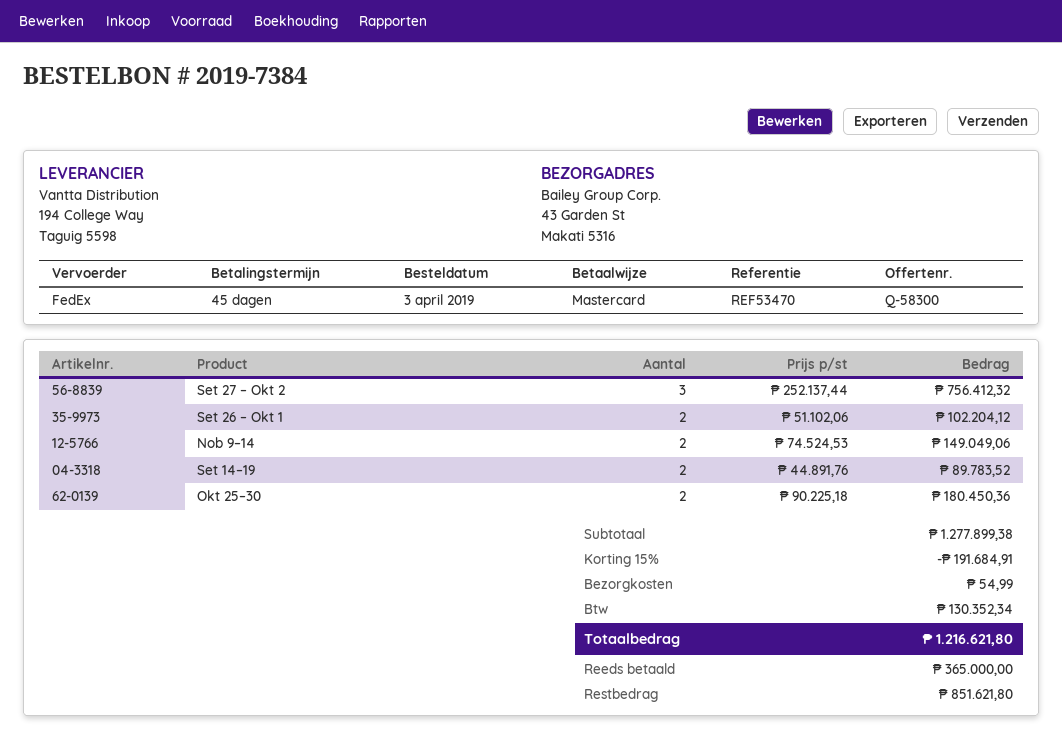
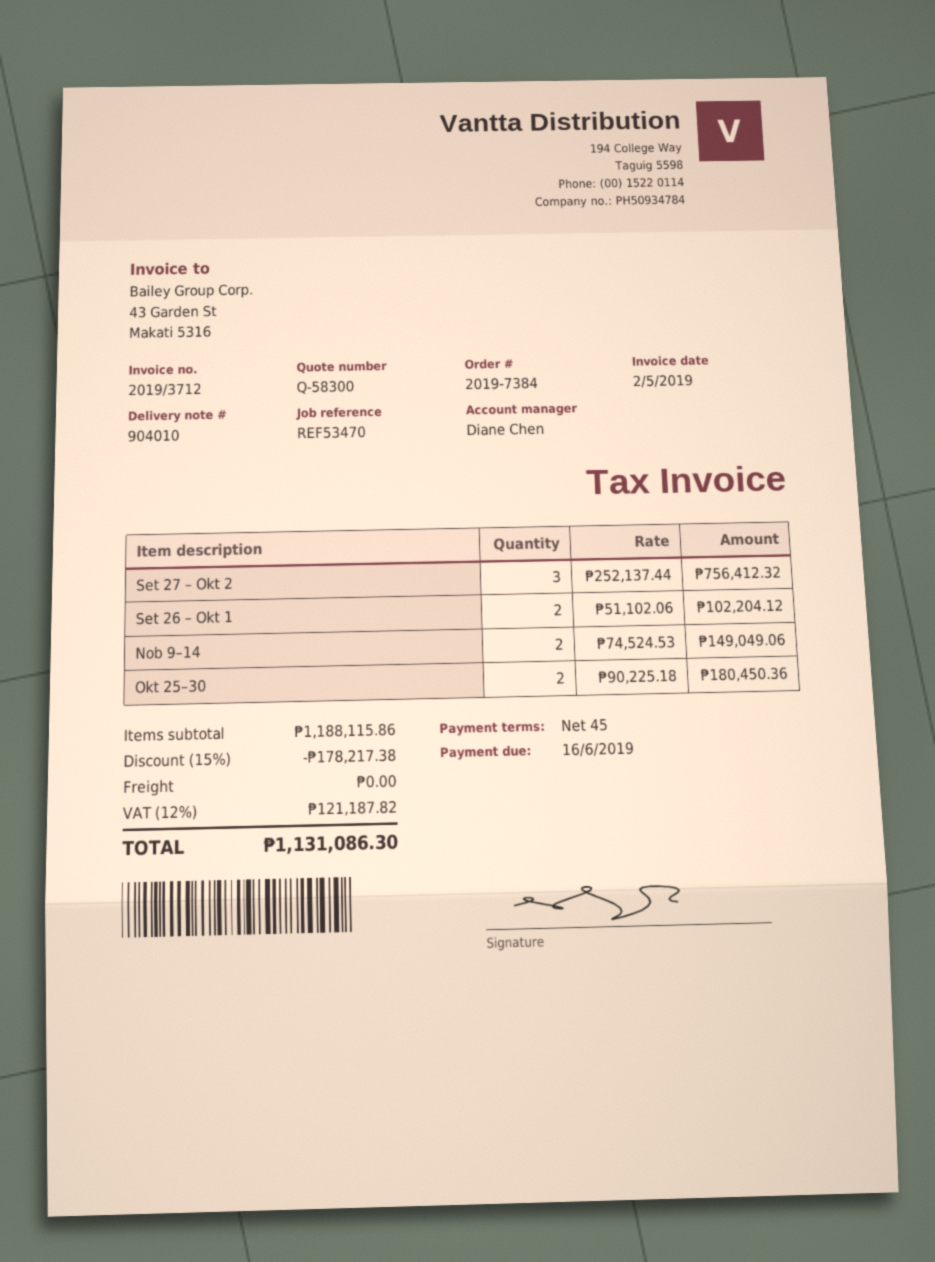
Set 14–19: 2 x 44891.76 = 89783.52 -> none
subtotal: 1277899.38 -> 1188115.86
discount: 15% = 191684.91 -> 15% = 178217.38
shipping: 54.99 -> 0.00
tax: 130352.34 -> 121187.82
total: 1216621.80 -> 1131086.30

